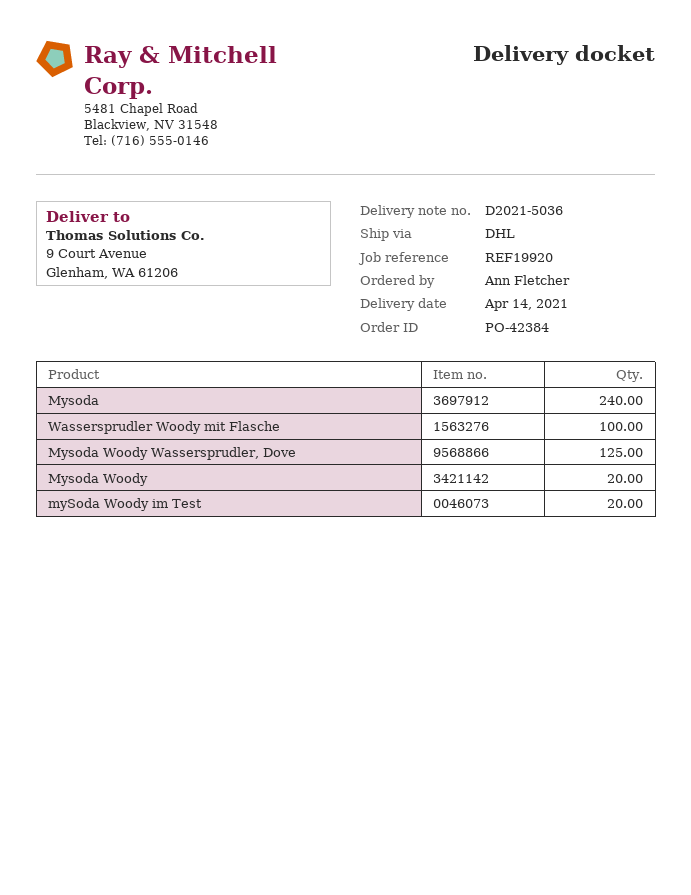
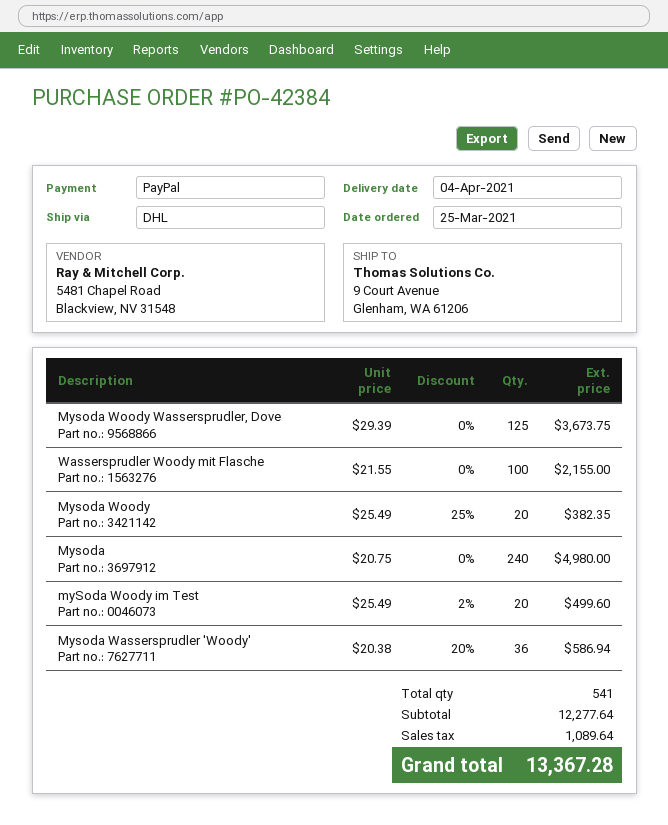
delivery date: 2021-04-14 -> 2021-04-04
Mysoda Wassersprudler 'Woody': none -> 36

